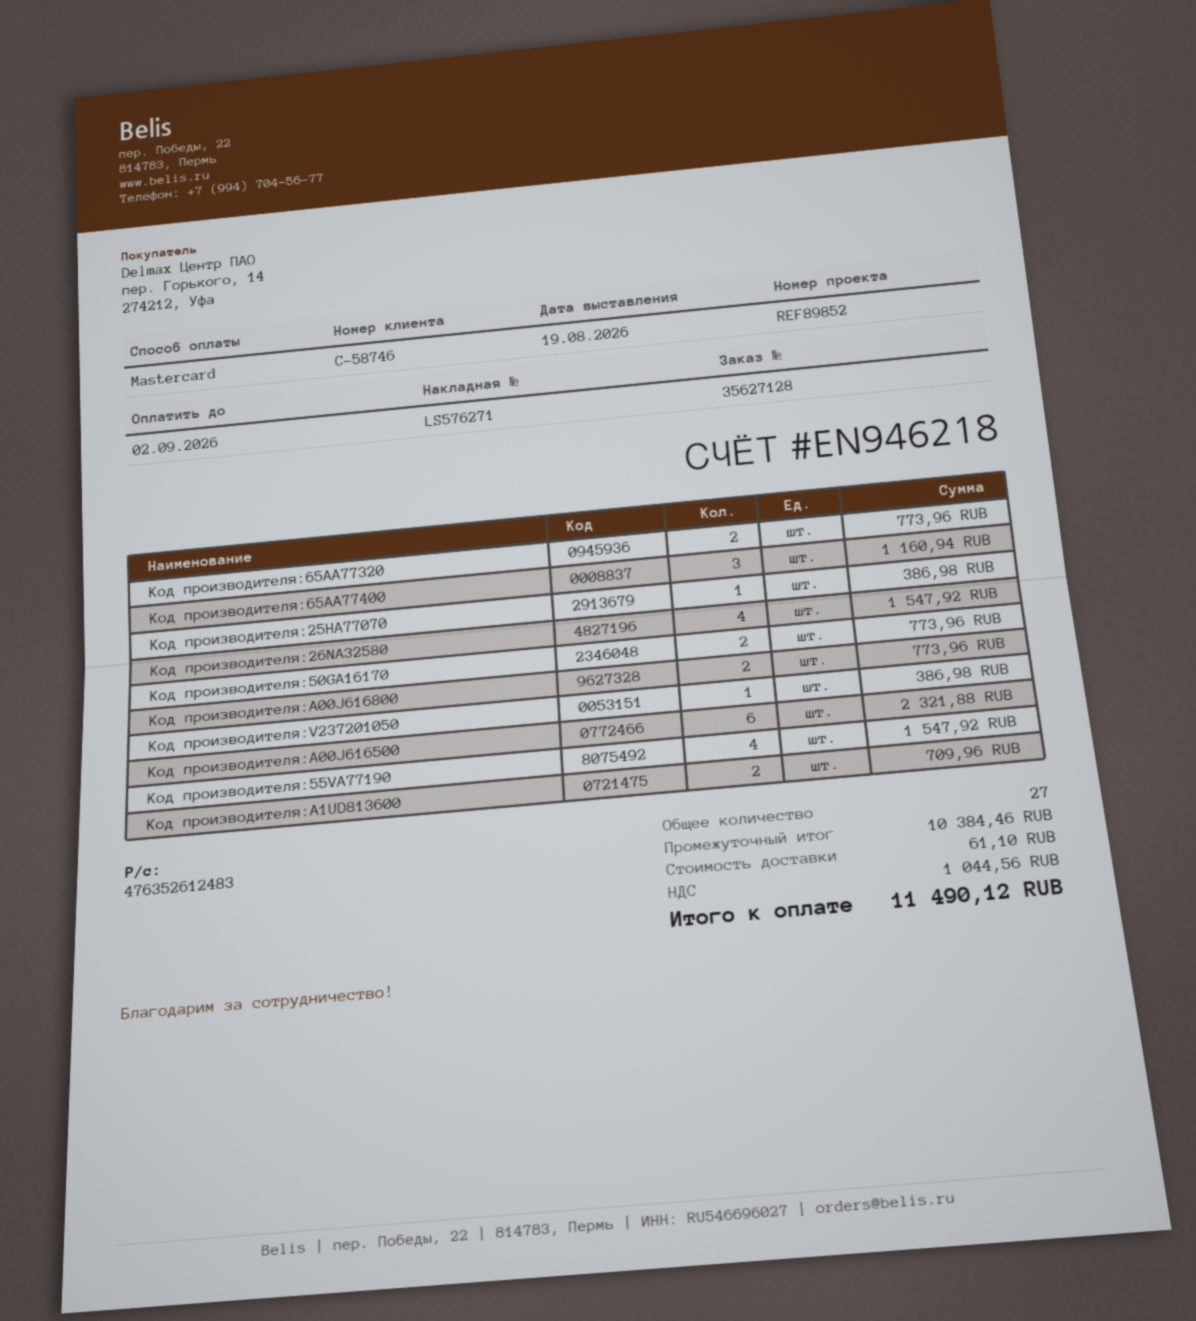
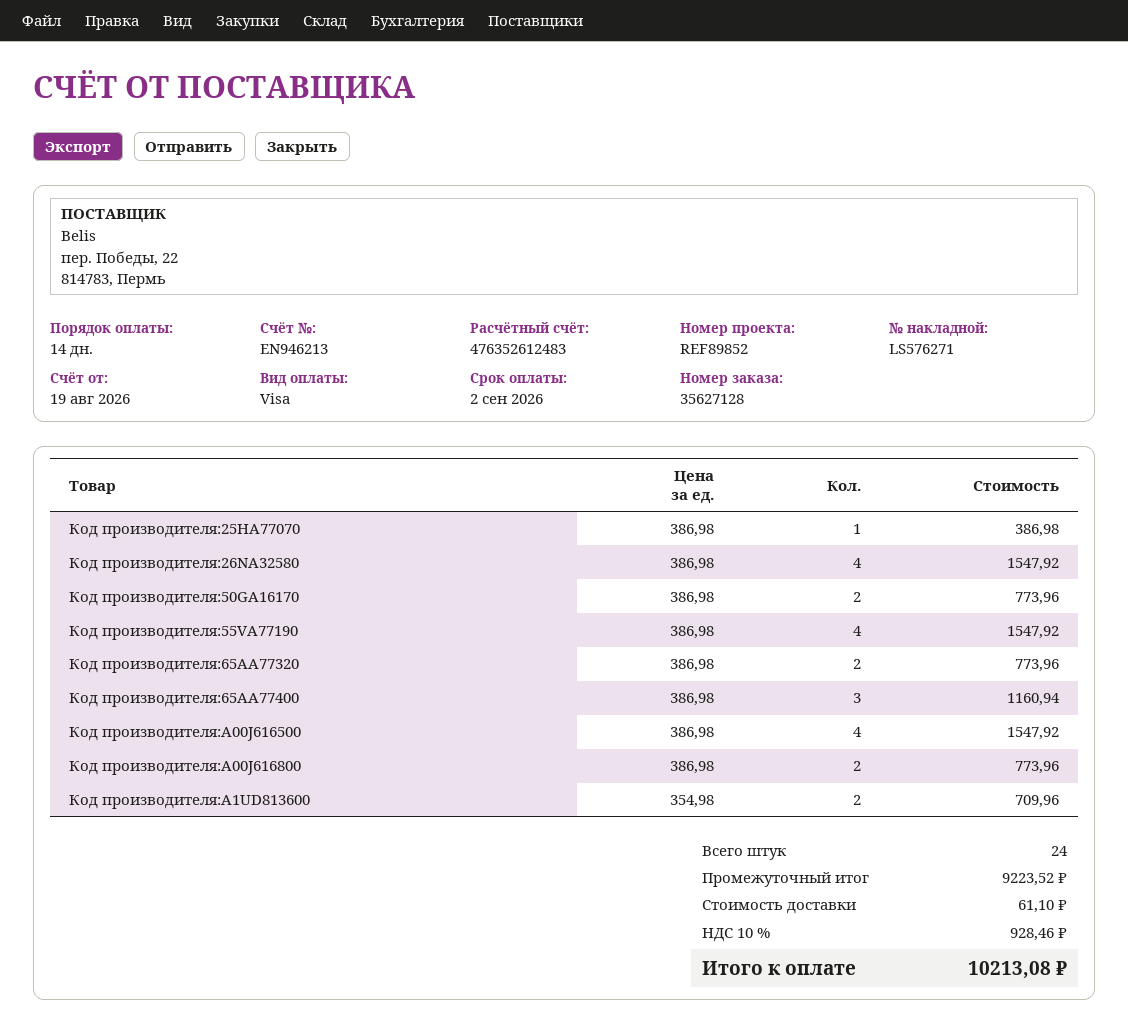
invoice number: EN946218 -> EN946213
payment method: Mastercard -> Visa
Код производителя:V237201050: 1 for 386.98 -> none
Код производителя:A00J616500: 6 for 2321.88 -> 4 for 1547.92
total quantity: 27 -> 24
subtotal: 10384.46 -> 9223.52
tax: 1044.56 -> 928.46
total: 11490.12 -> 10213.08

